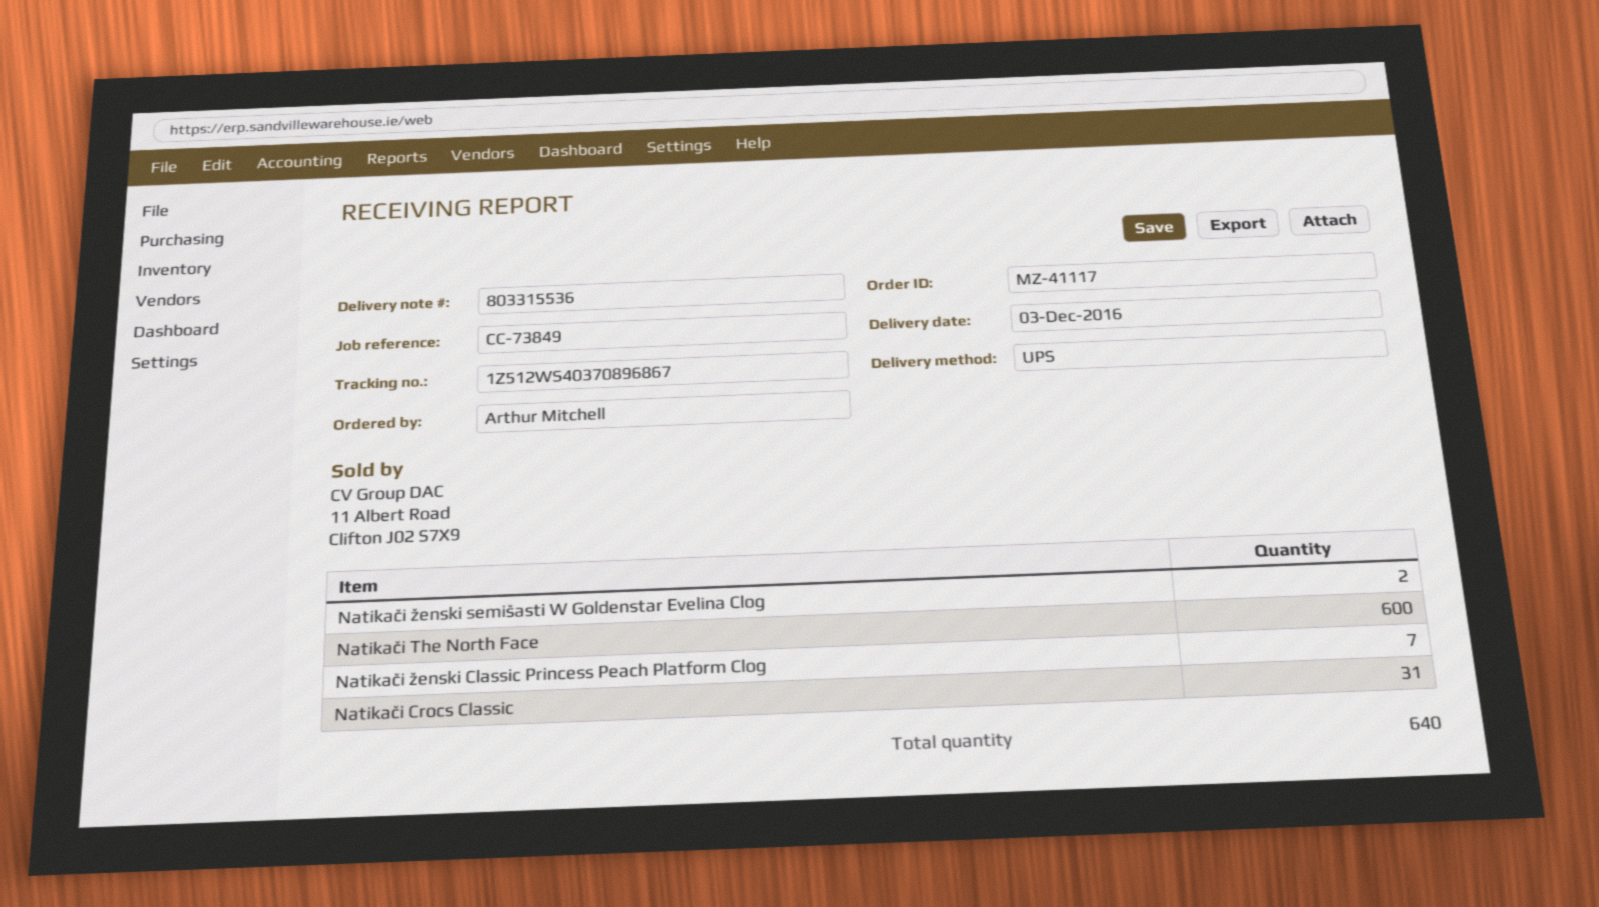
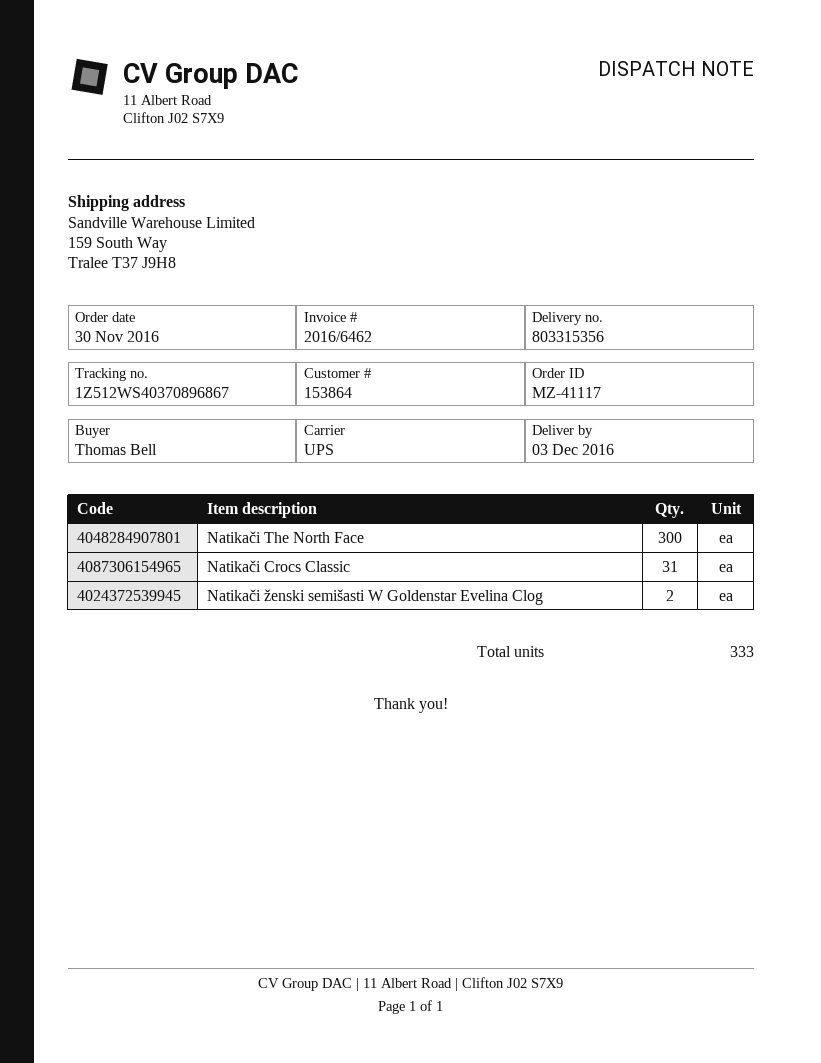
delivery note number: 803315536 -> 803315356
ordered by: Arthur Mitchell -> Thomas Bell
Natikači The North Face: 600 -> 300
Natikači ženski Classic Princess Peach Platform Clog: 7 -> none
total quantity: 640 -> 333

